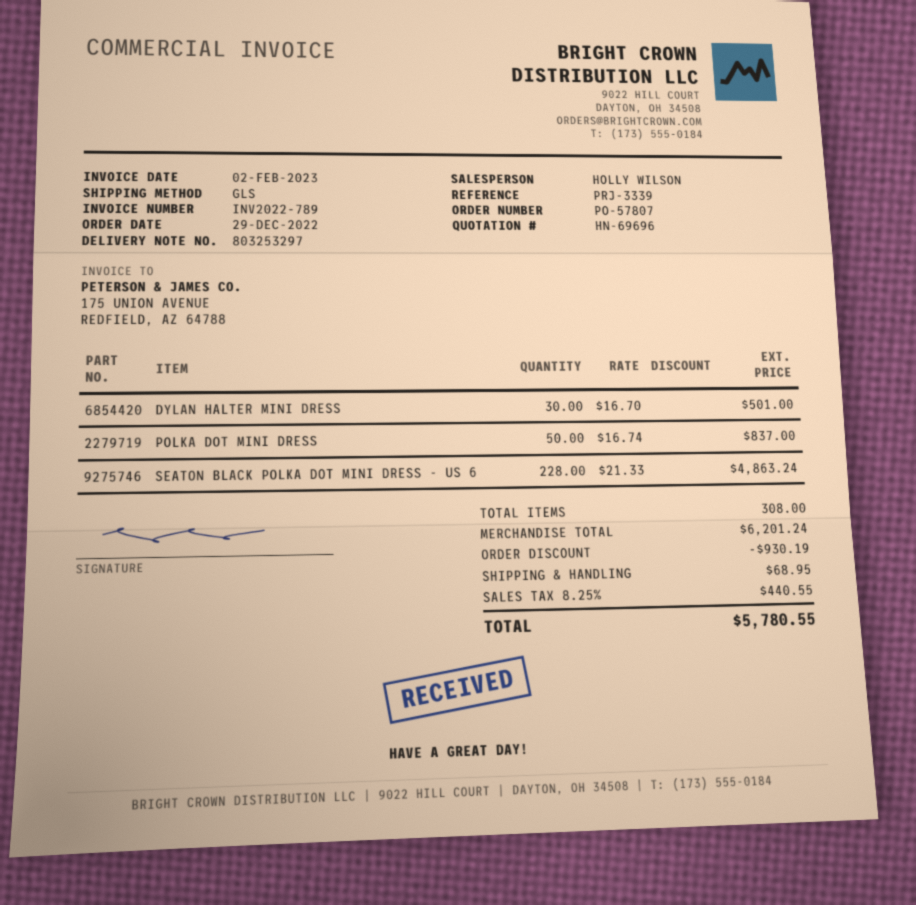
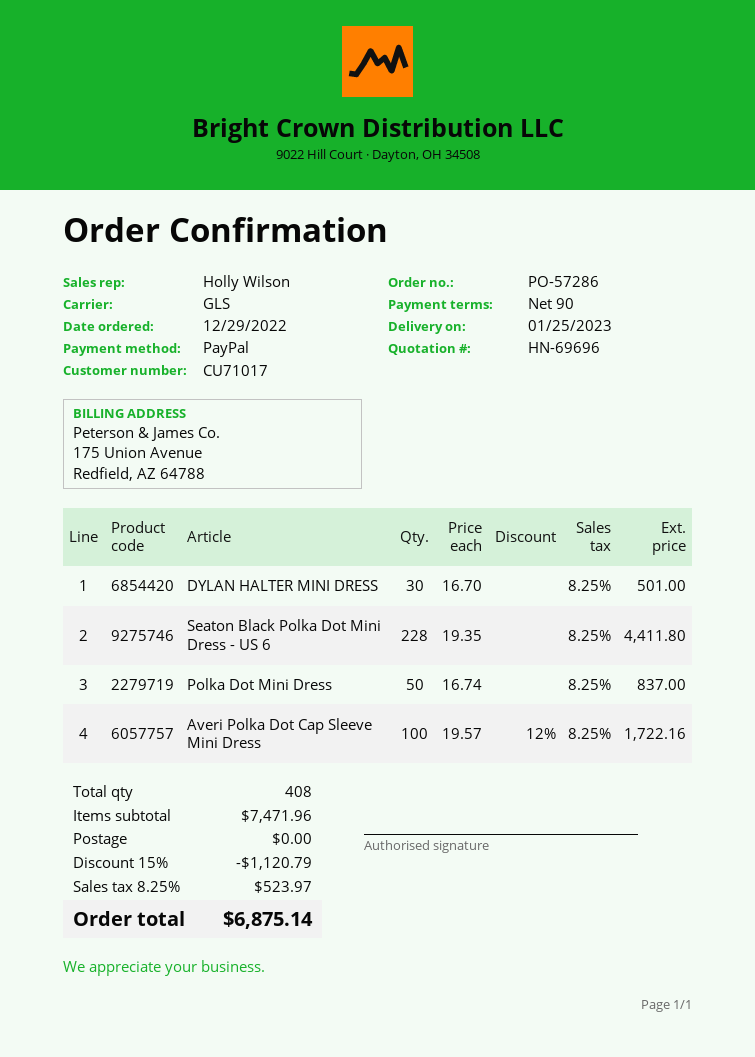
order number: PO-57807 -> PO-57286
SEATON BLACK POLKA DOT MINI DRESS - US 6: 228 x 21.33 = 4863.24 -> 228 x 19.35 = 4411.80
Averi Polka Dot Cap Sleeve Mini Dress: none -> 100 x 19.57 - 12% = 1722.16
total quantity: 308 -> 408
subtotal: 6201.24 -> 7471.96
discount: 930.19 -> 1120.79
shipping: 68.95 -> 0.00
tax: 8.25% = 440.55 -> 8.25% = 523.97
total: 5780.55 -> 6875.14

